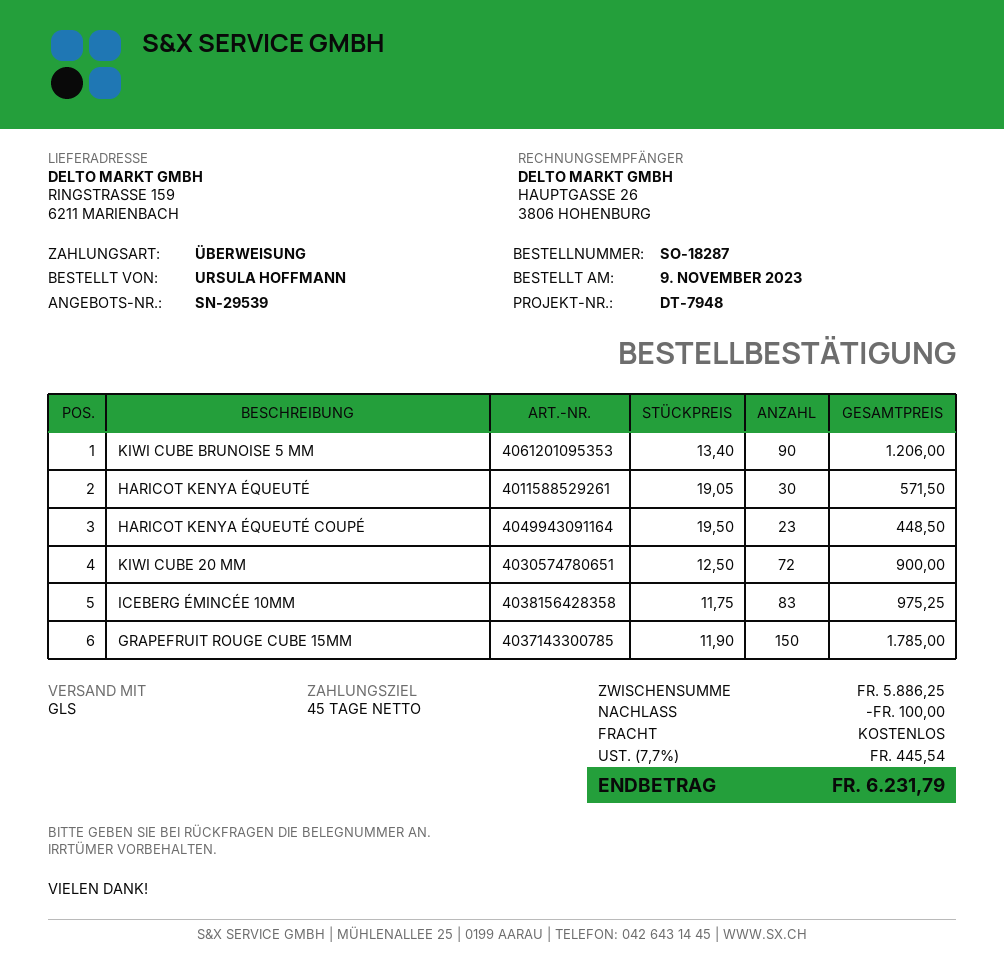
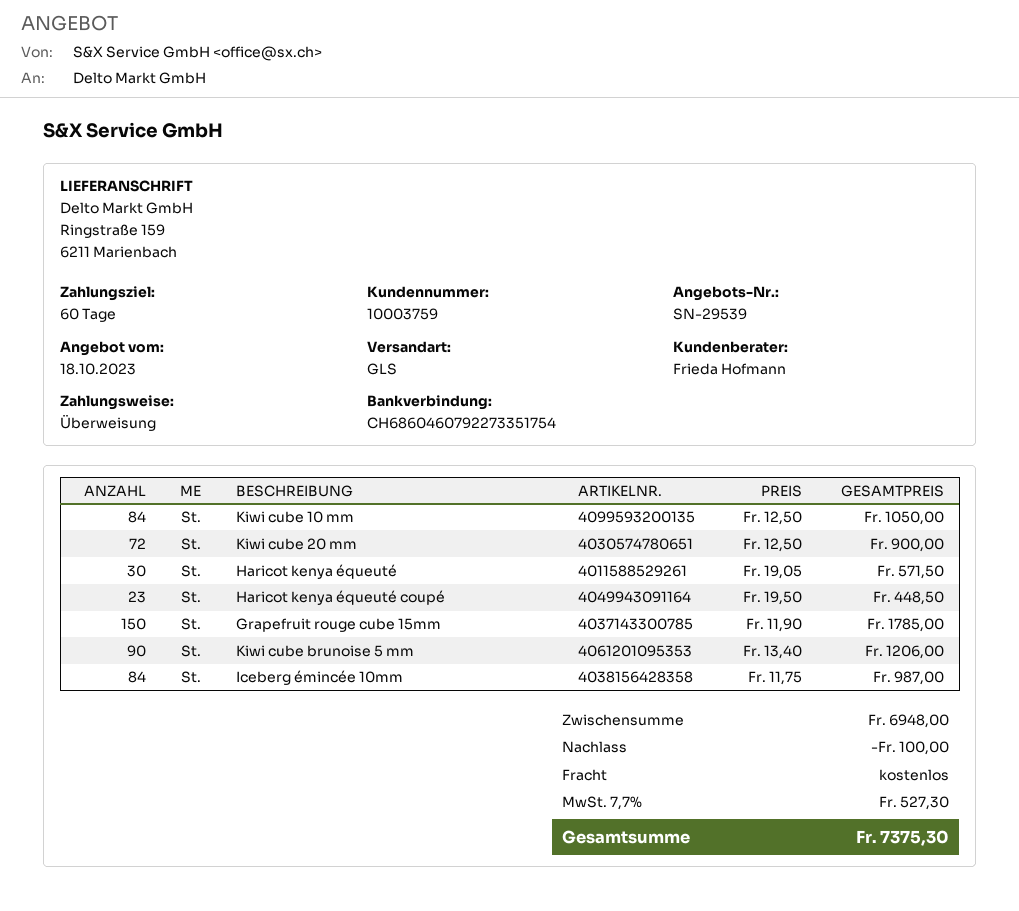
payment terms: 45 days -> 60 days
ICEBERG ÉMINCÉE 10MM: 83 x 11.75 = 975.25 -> 84 x 11.75 = 987.00
Kiwi cube 10 mm: none -> 84 x 12.50 = 1050.00
subtotal: 5886.25 -> 6948.00
tax: 7.7% = 445.54 -> 7.7% = 527.30
total: 6231.79 -> 7375.30

